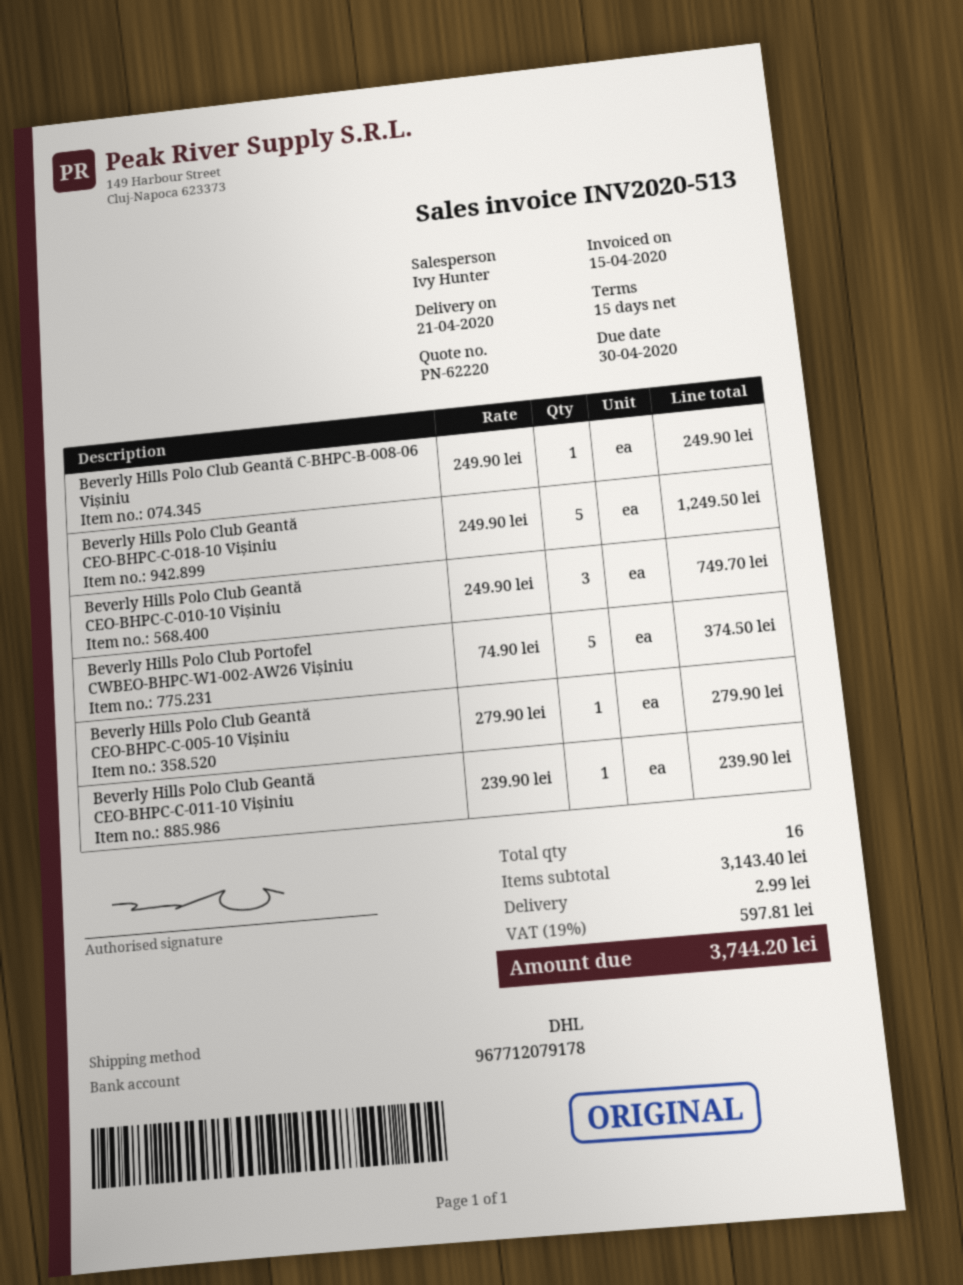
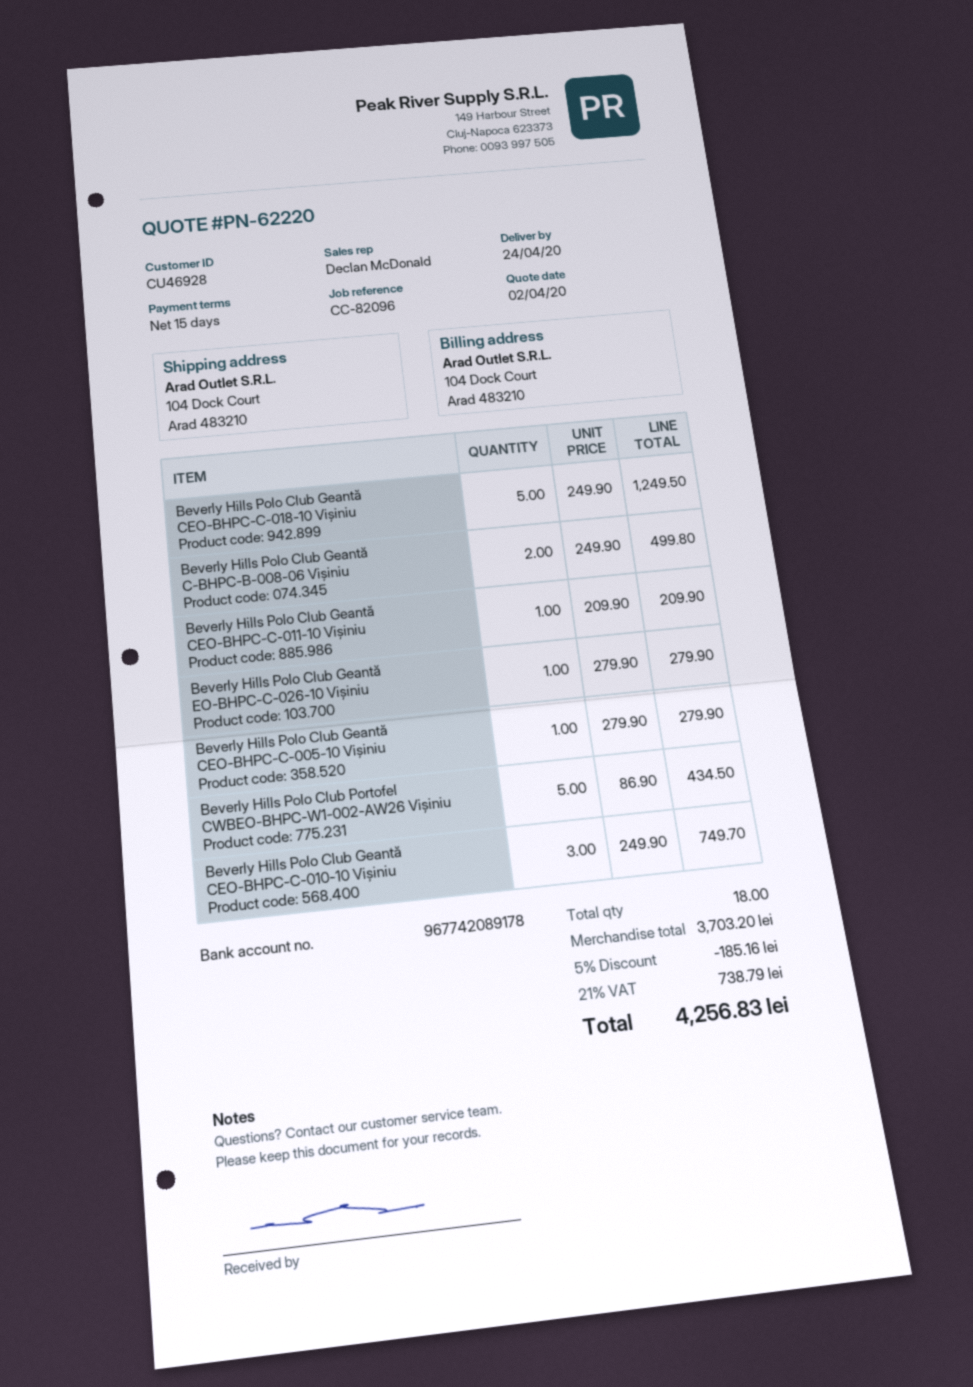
delivery date: 2020-04-21 -> 2020-04-24
sales rep: Ivy Hunter -> Declan McDonald
bank account: 967712079178 -> 967742089178
Beverly Hills Polo Club Geantă C-BHPC-B-008-06 Vișiniu: 1 x 249.90 = 249.90 -> 2 x 249.90 = 499.80
Beverly Hills Polo Club Portofel CWBEO-BHPC-W1-002-AW26 Vișiniu: 5 x 74.90 = 374.50 -> 5 x 86.90 = 434.50
Beverly Hills Polo Club Geantă CEO-BHPC-C-011-10 Vișiniu: 1 x 239.90 = 239.90 -> 1 x 209.90 = 209.90
Beverly Hills Polo Club Geantă EO-BHPC-C-026-10 Vișiniu: none -> 1 x 279.90 = 279.90
total quantity: 16 -> 18
subtotal: 3143.40 -> 3703.20
discount: none -> 5% = 185.16
shipping: 2.99 -> none
tax: 19% = 597.81 -> 21% = 738.79
total: 3744.20 -> 4256.83

